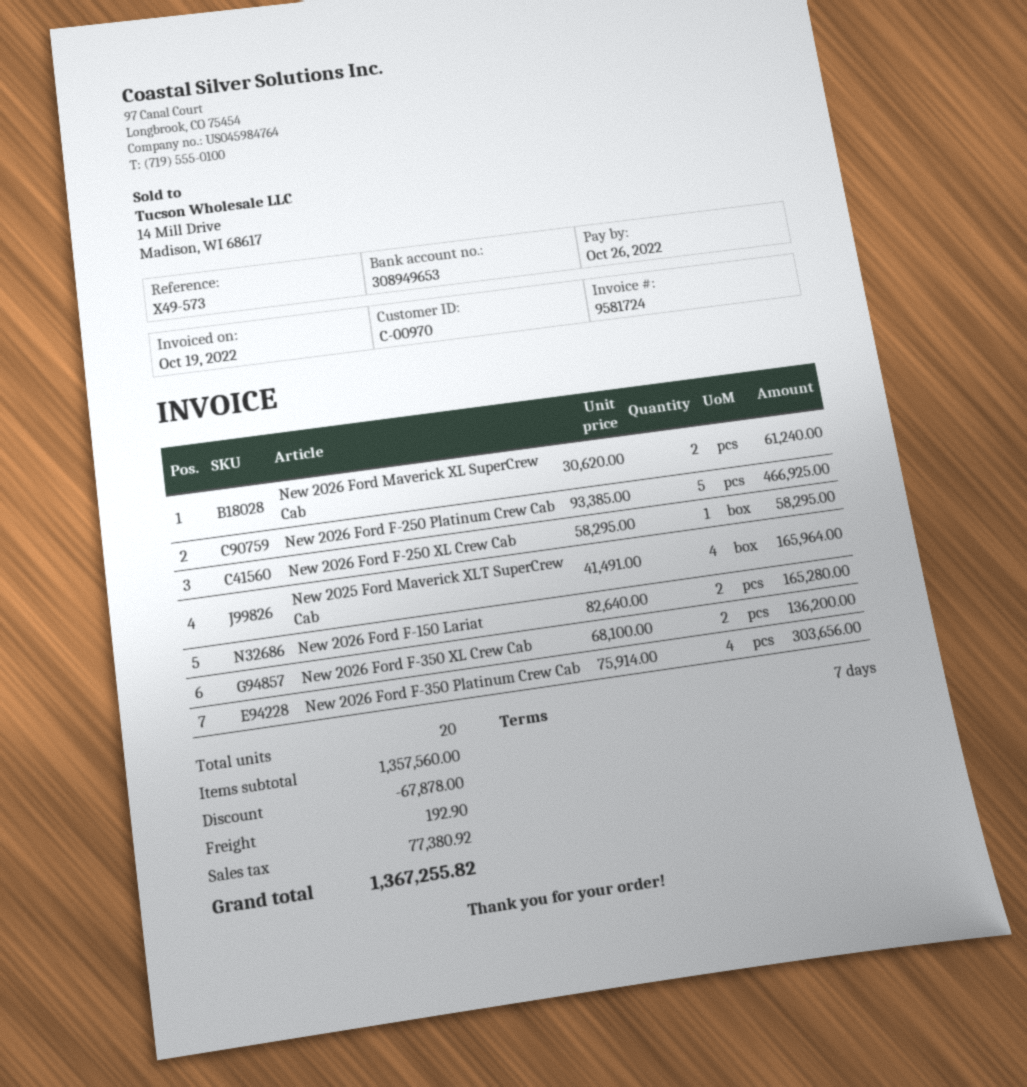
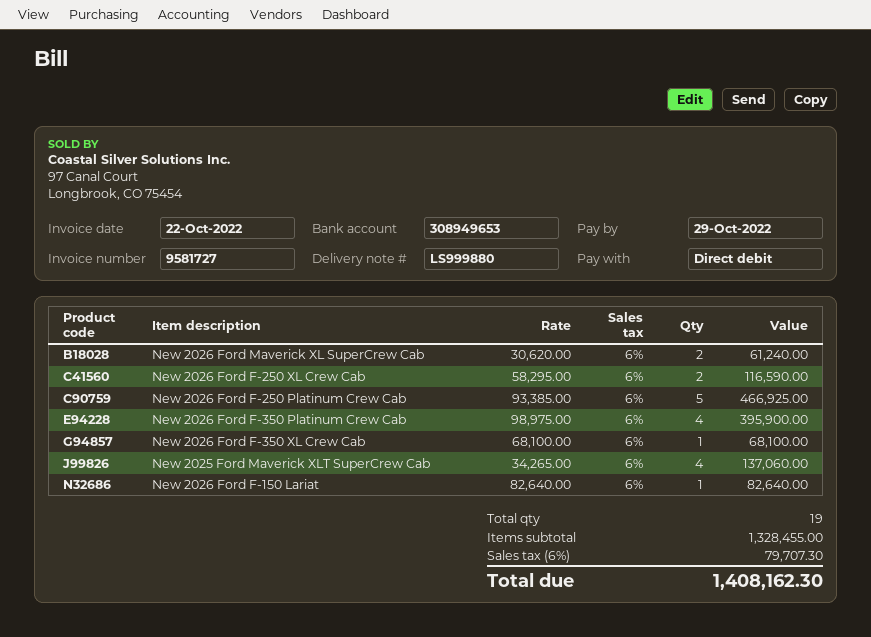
invoice number: 9581724 -> 9581727
invoice date: 2022-10-19 -> 2022-10-22
due date: 2022-10-26 -> 2022-10-29
New 2026 Ford F-250 XL Crew Cab: 1 x 58295.00 = 58295.00 -> 2 x 58295.00 = 116590.00
New 2025 Ford Maverick XLT SuperCrew Cab: 4 x 41491.00 = 165964.00 -> 4 x 34265.00 = 137060.00
New 2026 Ford F-150 Lariat: 2 x 82640.00 = 165280.00 -> 1 x 82640.00 = 82640.00
New 2026 Ford F-350 XL Crew Cab: 2 x 68100.00 = 136200.00 -> 1 x 68100.00 = 68100.00
New 2026 Ford F-350 Platinum Crew Cab: 4 x 75914.00 = 303656.00 -> 4 x 98975.00 = 395900.00
total quantity: 20 -> 19
subtotal: 1357560.00 -> 1328455.00
discount: 67878.00 -> none
shipping: 192.90 -> none
tax: 77380.92 -> 79707.30
total: 1367255.82 -> 1408162.30

